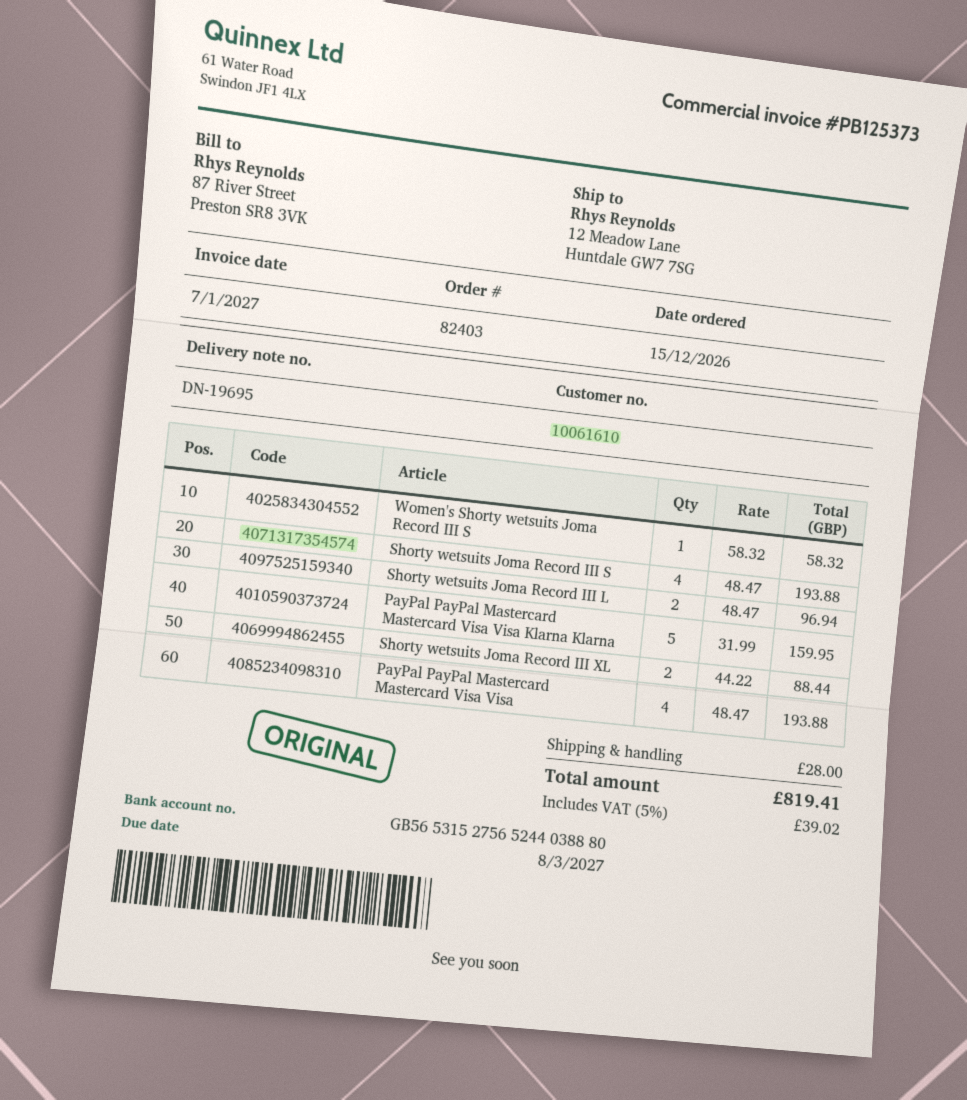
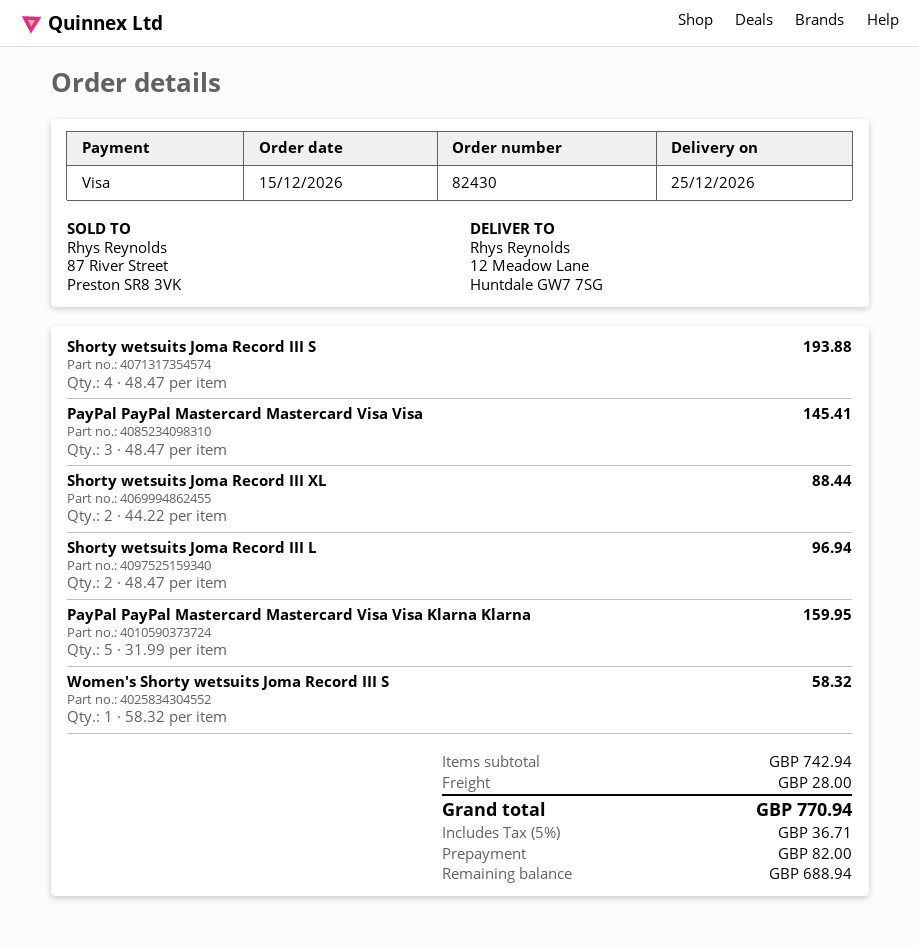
order number: 82403 -> 82430
PayPal PayPal Mastercard Mastercard Visa Visa: 4 x 48.47 = 193.88 -> 3 x 48.47 = 145.41
tax: 5% = 39.02 -> 5% = 36.71
total: 819.41 -> 770.94

